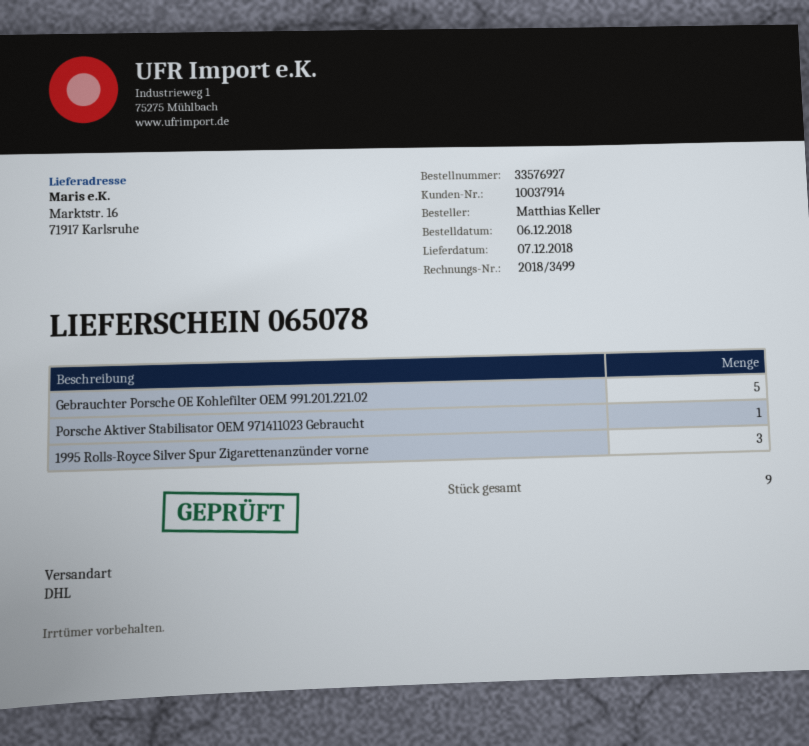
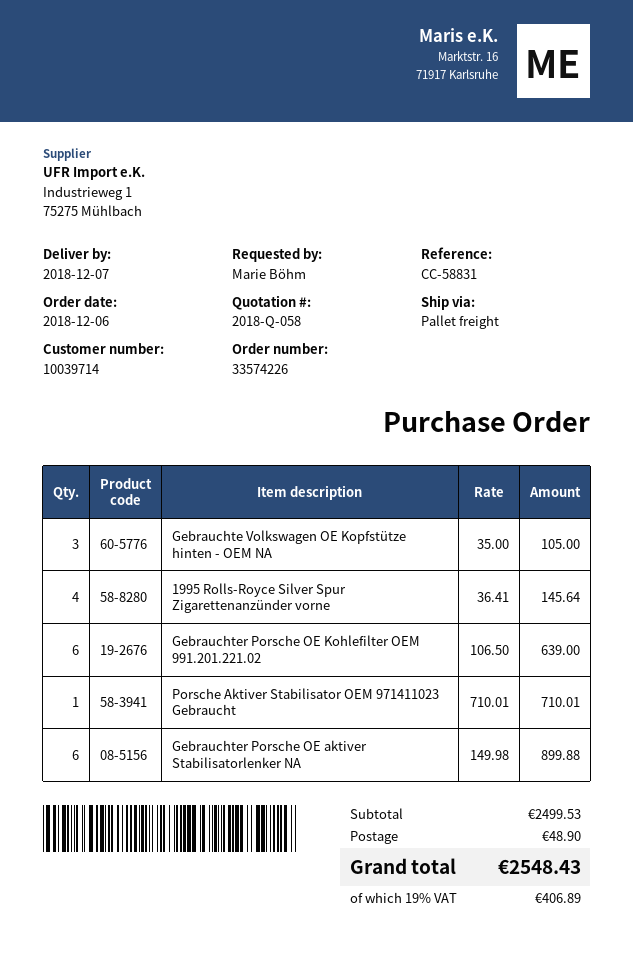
order number: 33576927 -> 33574226
customer number: 10037914 -> 10039714
ordered by: Matthias Keller -> Marie Böhm
shipping method: DHL -> pallet freight
Gebrauchter Porsche OE Kohlefilter OEM 991.201.221.02: 5 -> 6
1995 Rolls-Royce Silver Spur Zigarettenanzünder vorne: 3 -> 4
Gebrauchte Volkswagen OE Kopfstütze hinten - OEM NA: none -> 3
Gebrauchter Porsche OE aktiver Stabilisatorlenker NA: none -> 6

